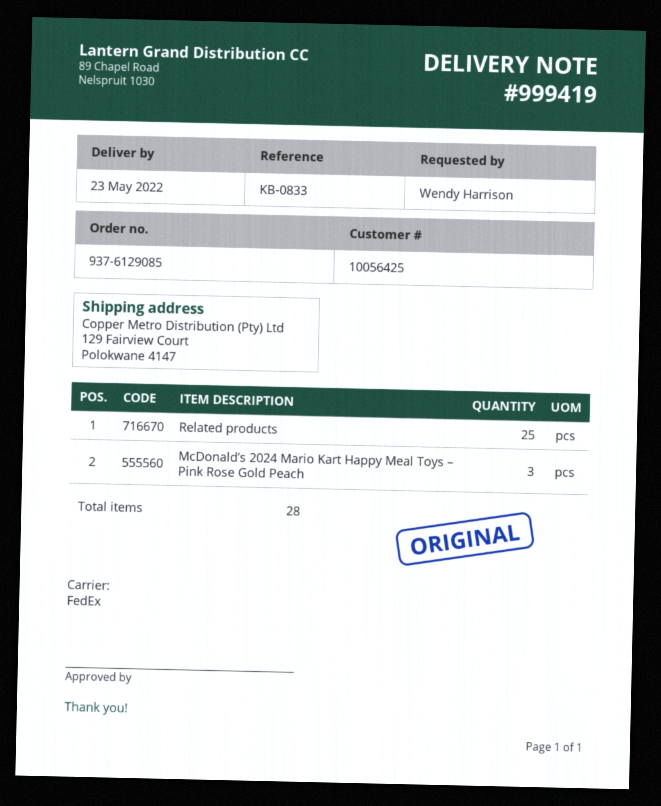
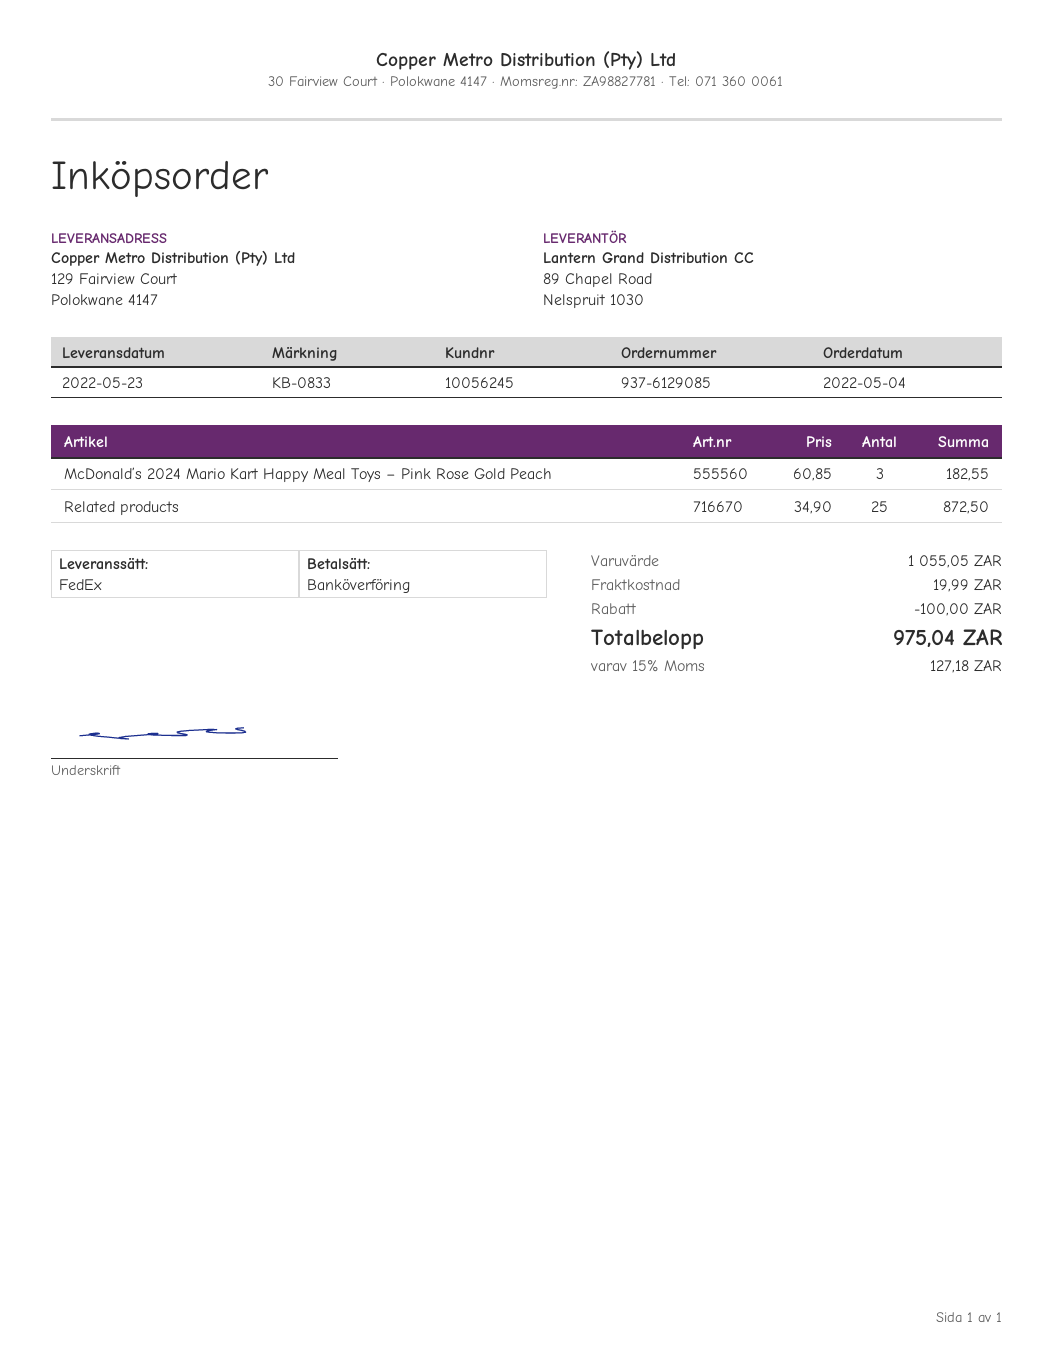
customer number: 10056425 -> 10056245

